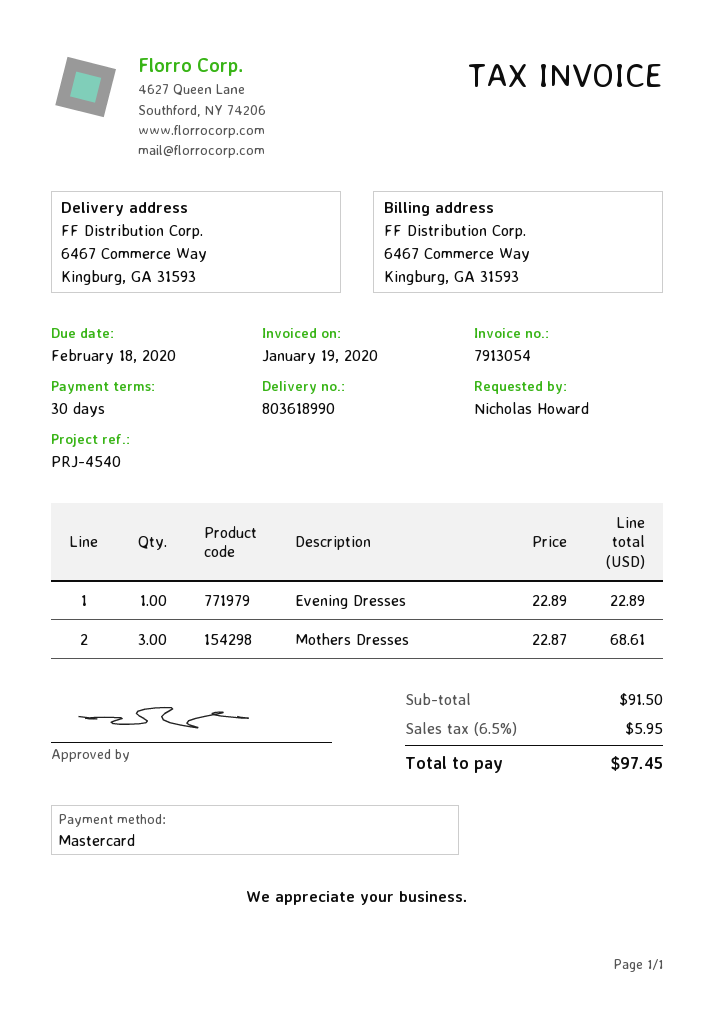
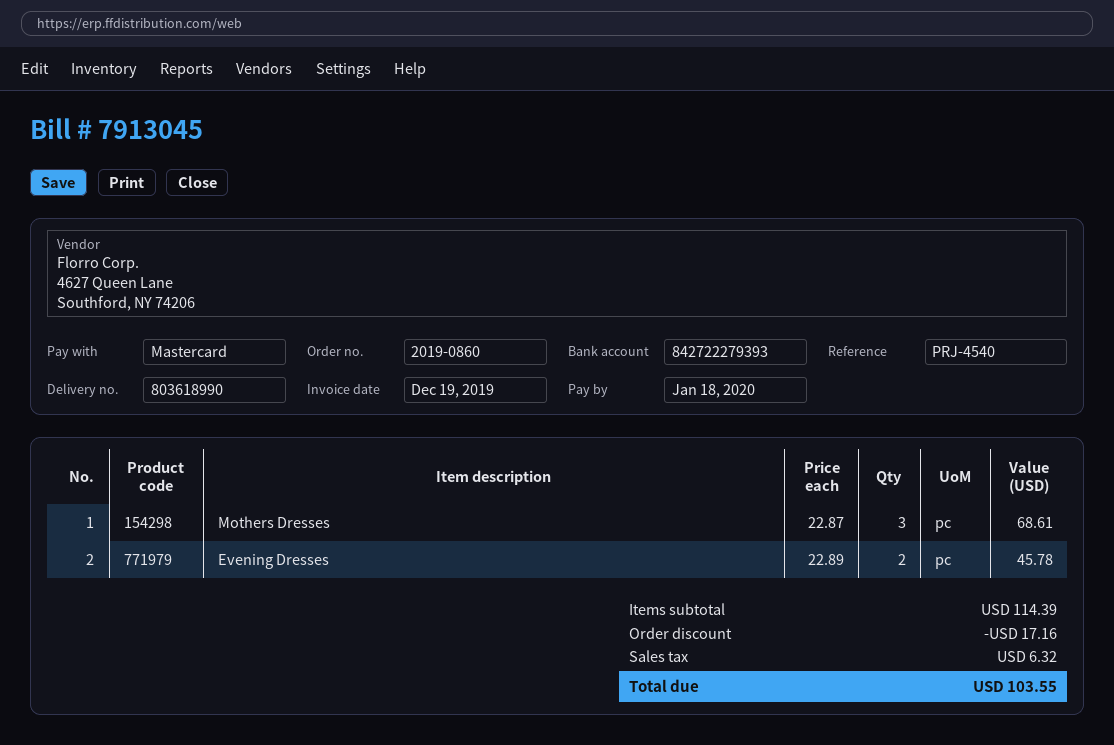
invoice number: 7913054 -> 7913045
invoice date: 2020-01-19 -> 2019-12-19
due date: 2020-02-18 -> 2020-01-18
Evening Dresses: 1 x 22.89 = 22.89 -> 2 x 22.89 = 45.78
subtotal: 91.50 -> 114.39
discount: none -> 17.16
tax: 5.95 -> 6.32
total: 97.45 -> 103.55

